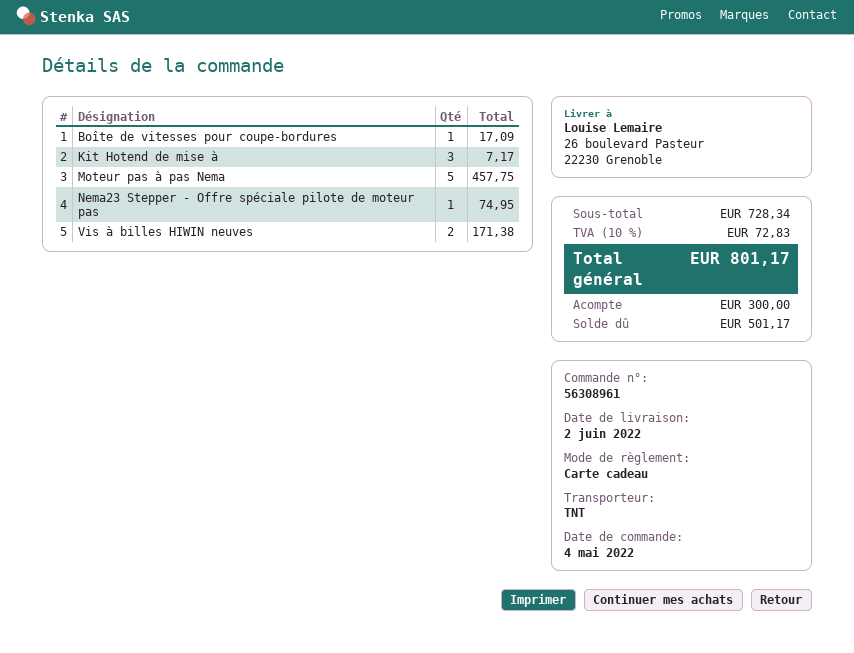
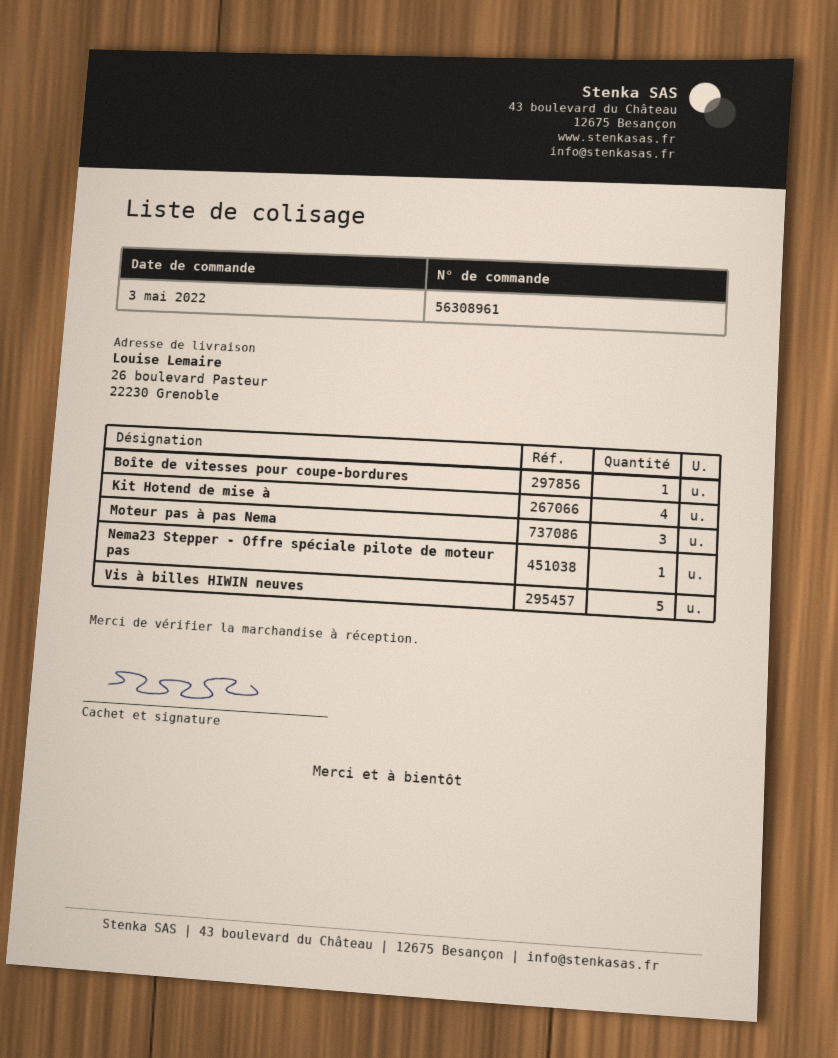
order date: 2022-05-04 -> 2022-05-03
Kit Hotend de mise à: 3 -> 4
Moteur pas à pas Nema: 5 -> 3
Vis à billes HIWIN neuves: 2 -> 5

